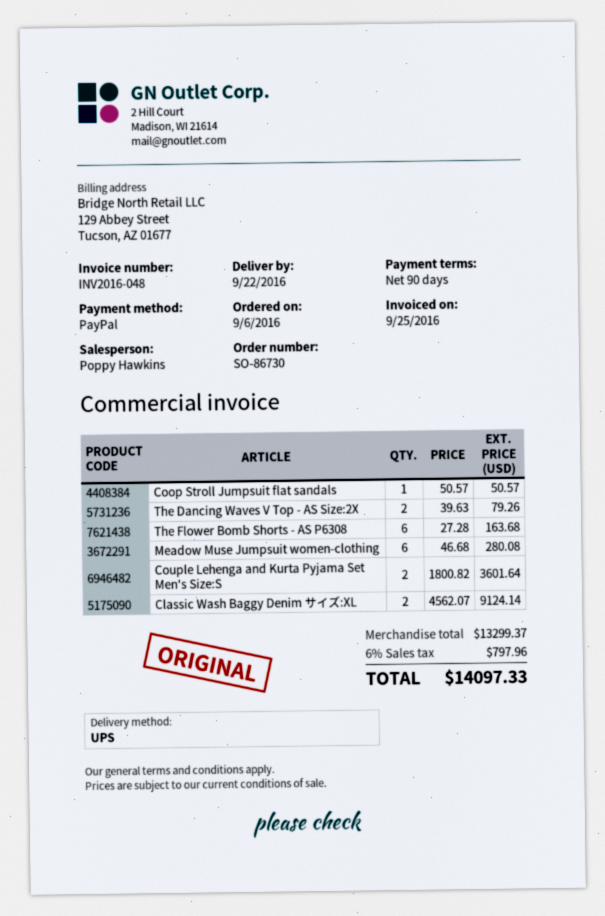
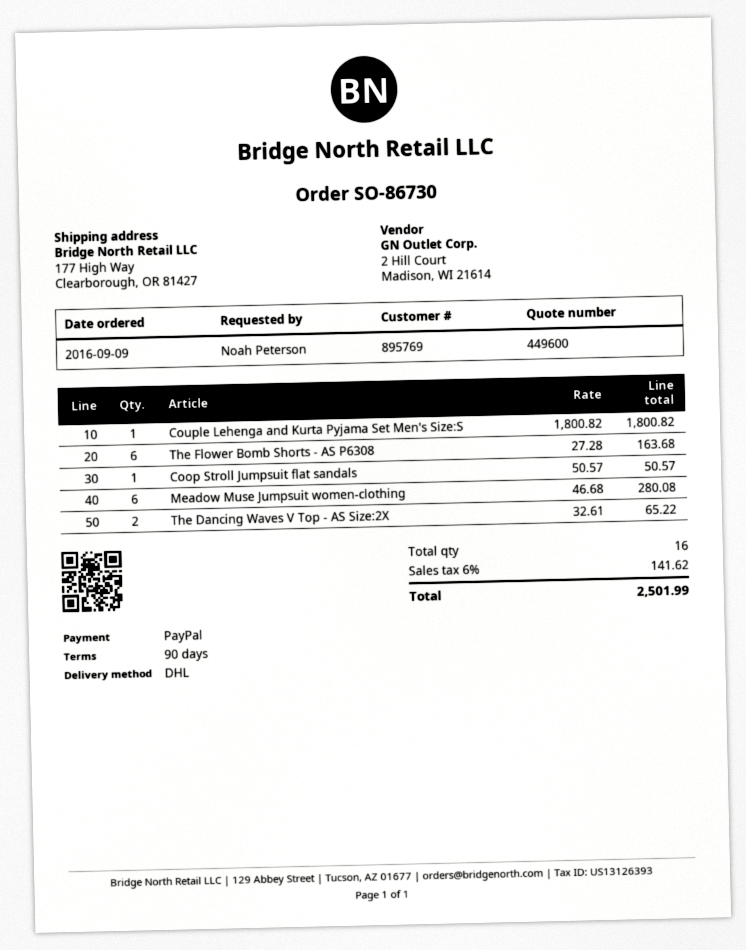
order date: 2016-09-06 -> 2016-09-09
shipping method: UPS -> DHL
The Dancing Waves V Top - AS Size:2X: 2 x 39.63 = 79.26 -> 2 x 32.61 = 65.22
Couple Lehenga and Kurta Pyjama Set Men's Size:S: 2 x 1800.82 = 3601.64 -> 1 x 1800.82 = 1800.82
Classic Wash Baggy Denim サイズ:XL: 2 x 4562.07 = 9124.14 -> none
tax: 6% = 797.96 -> 6% = 141.62
total: 14097.33 -> 2501.99

